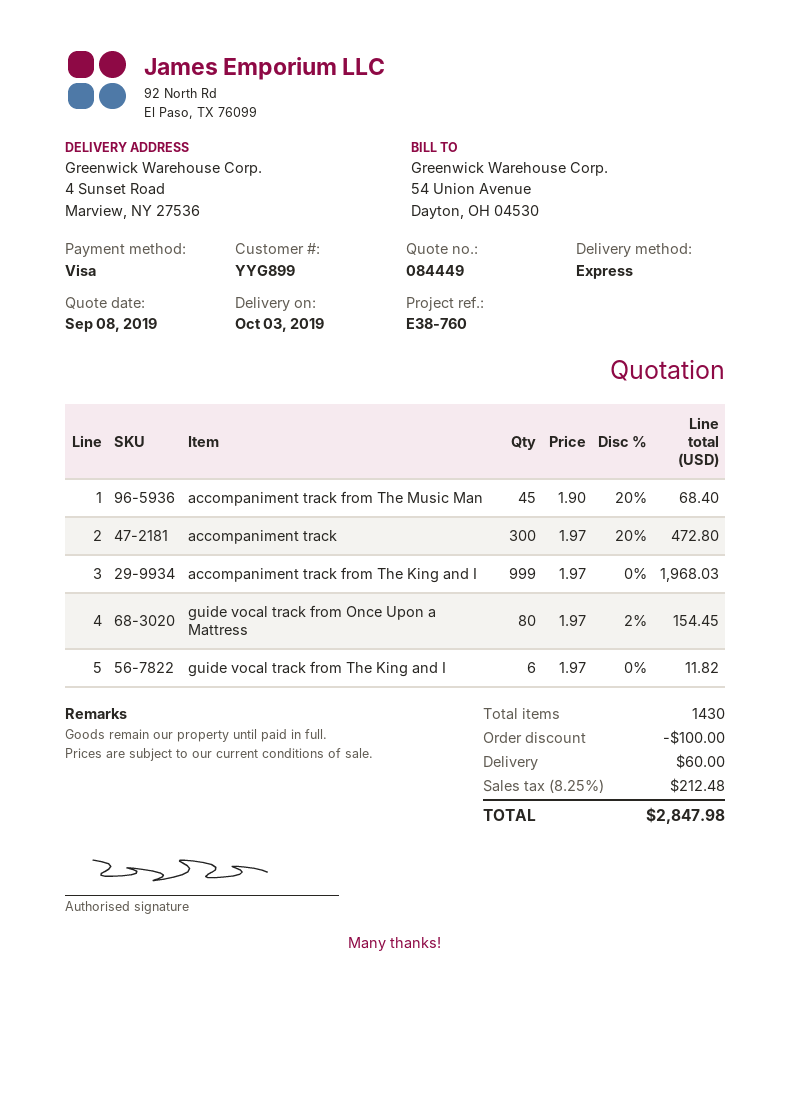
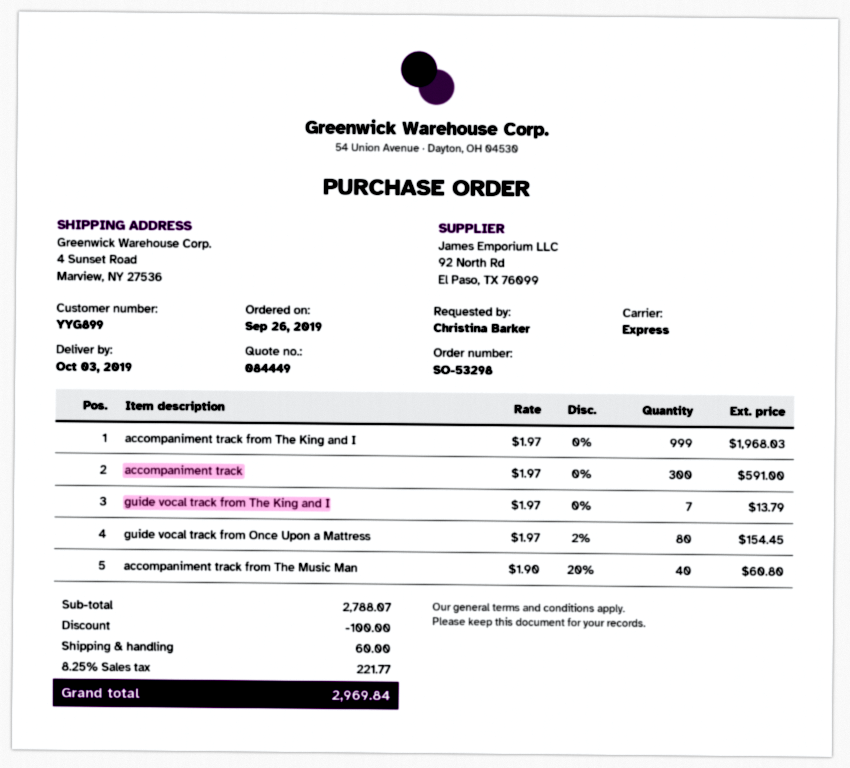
accompaniment track from The Music Man: 45 x 1.90 - 20% = 68.40 -> 40 x 1.90 - 20% = 60.80
accompaniment track: 300 x 1.97 - 20% = 472.80 -> 300 x 1.97 = 591.00
guide vocal track from The King and I: 6 x 1.97 = 11.82 -> 7 x 1.97 = 13.79
tax: 8.25% = 212.48 -> 8.25% = 221.77
total: 2847.98 -> 2969.84

